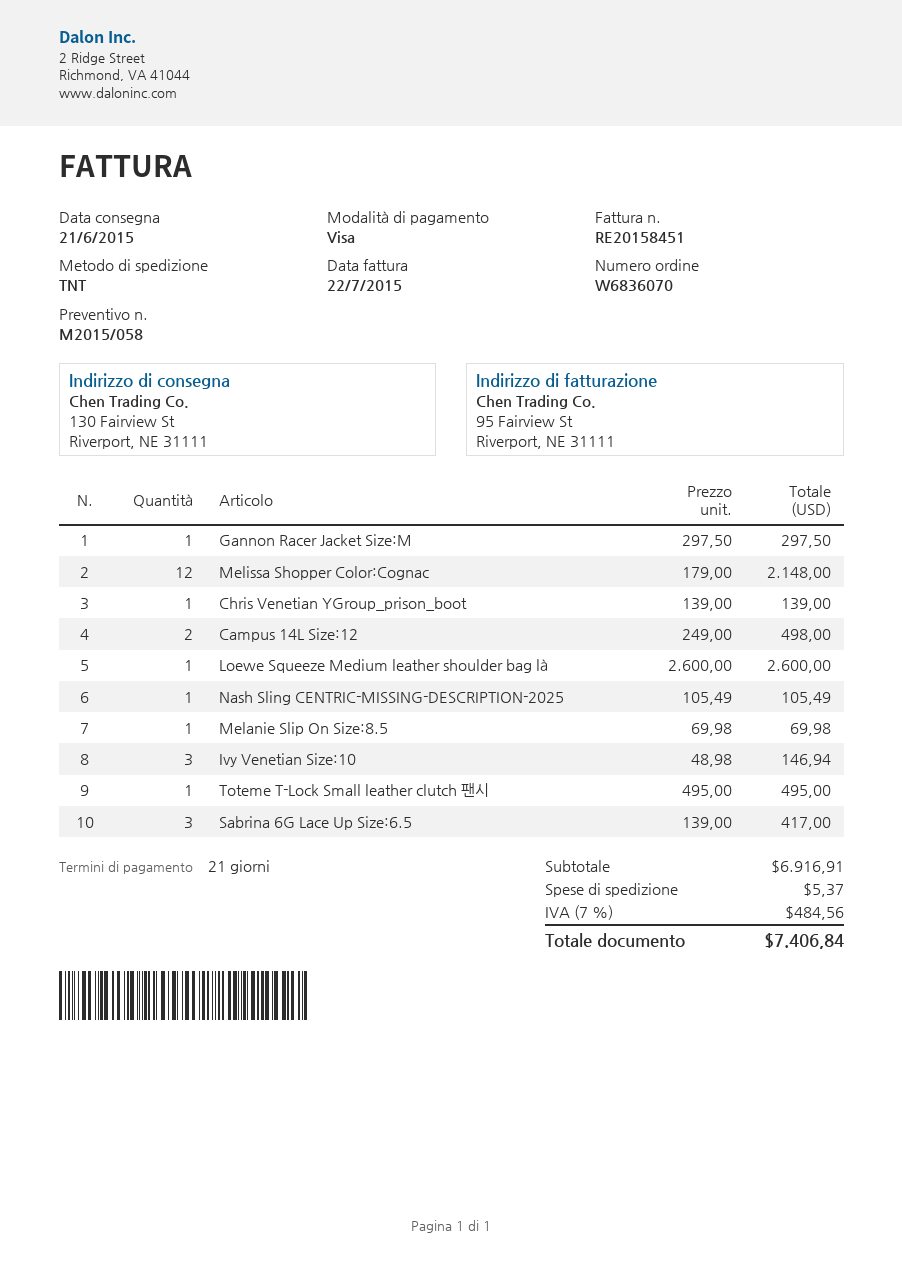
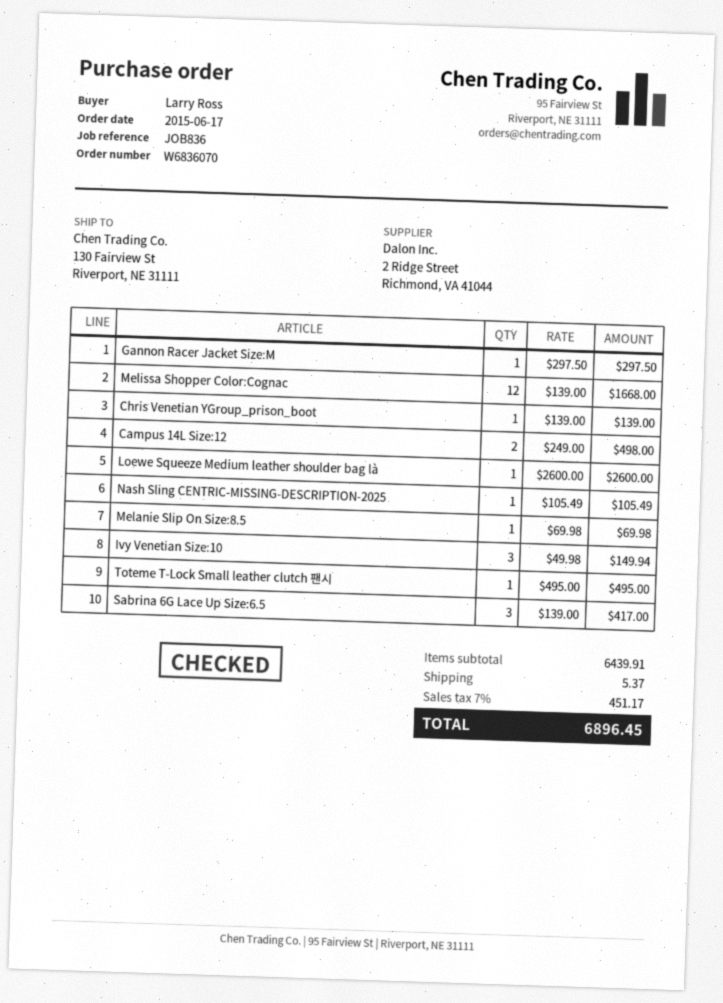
Melissa Shopper Color:Cognac: 12 x 179.00 = 2148.00 -> 12 x 139.00 = 1668.00
Ivy Venetian Size:10: 3 x 48.98 = 146.94 -> 3 x 49.98 = 149.94
subtotal: 6916.91 -> 6439.91
tax: 7% = 484.56 -> 7% = 451.17
total: 7406.84 -> 6896.45

